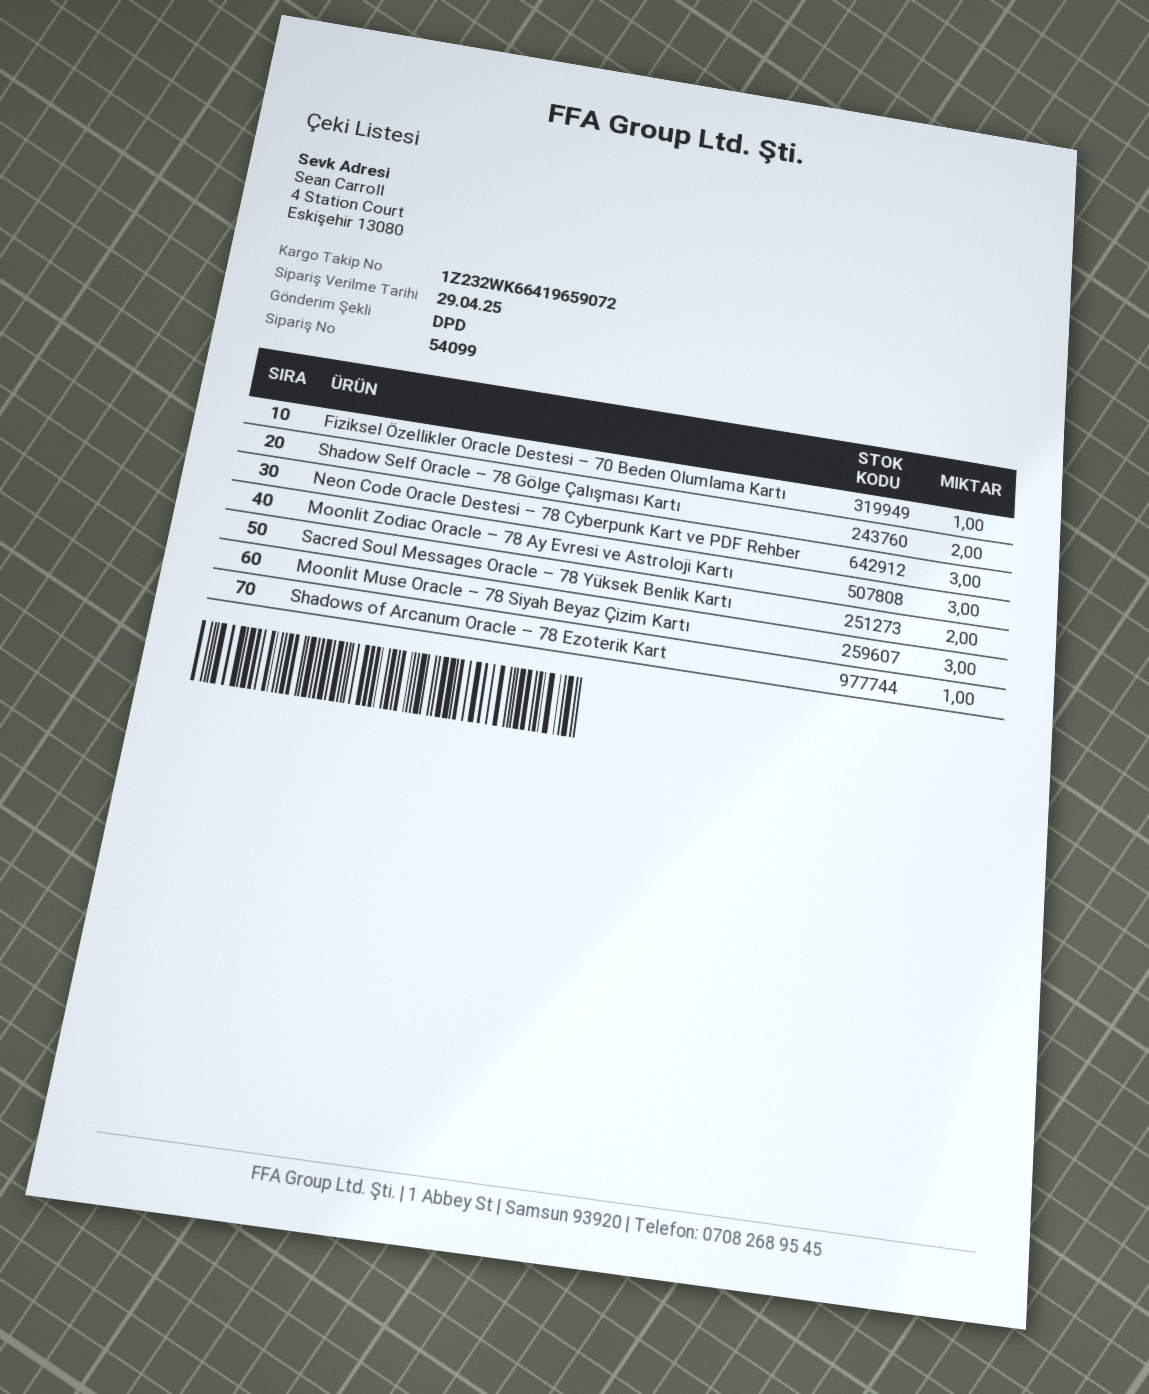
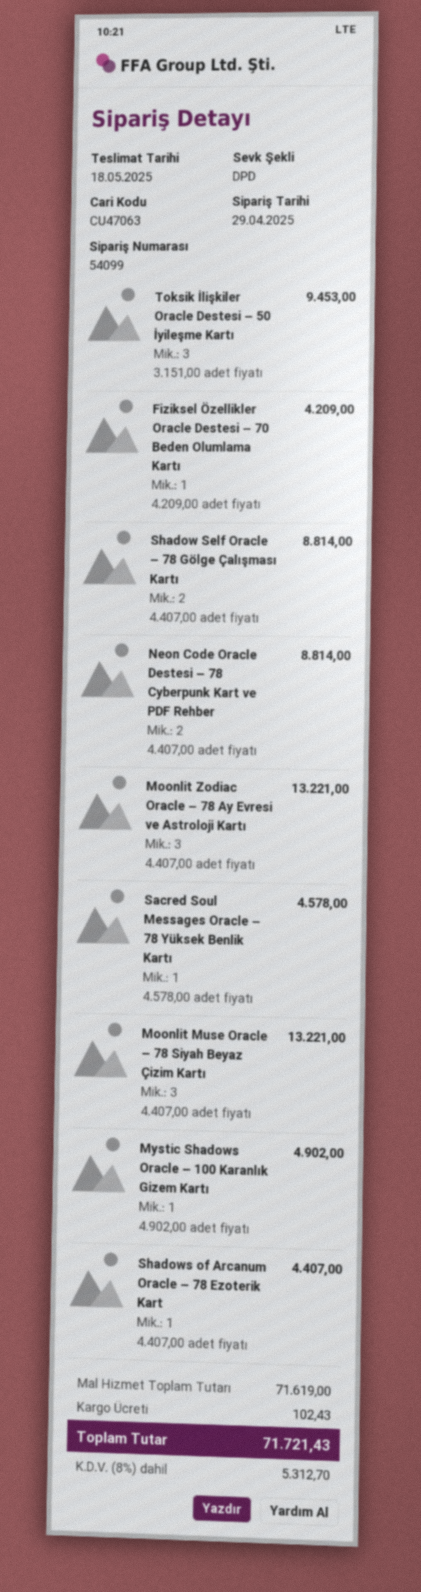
Neon Code Oracle Destesi – 78 Cyberpunk Kart ve PDF Rehber: 3 -> 2
Sacred Soul Messages Oracle – 78 Yüksek Benlik Kartı: 2 -> 1
Toksik İlişkiler Oracle Destesi – 50 İyileşme Kartı: none -> 3
Mystic Shadows Oracle – 100 Karanlık Gizem Kartı: none -> 1

